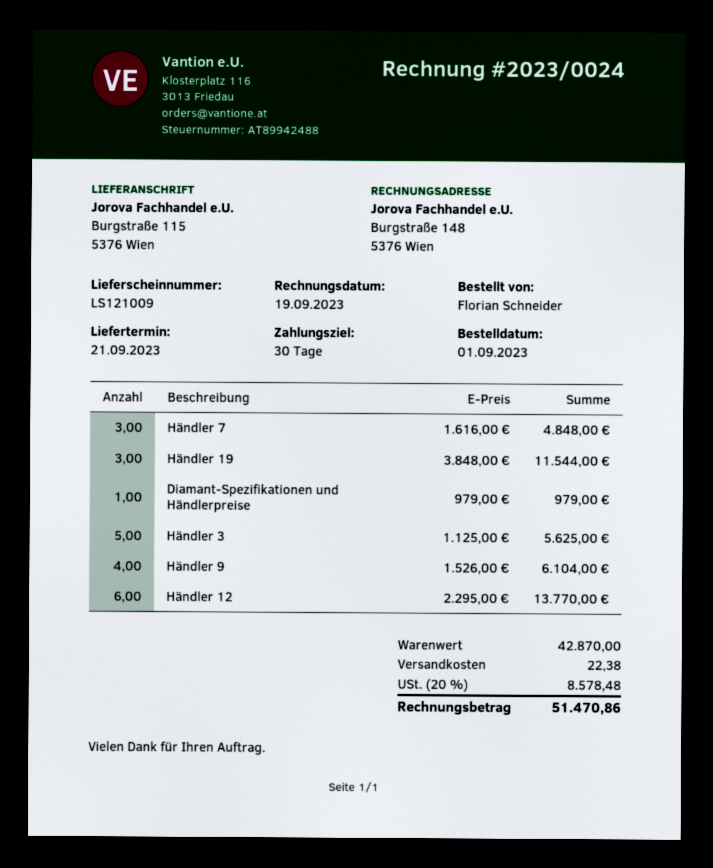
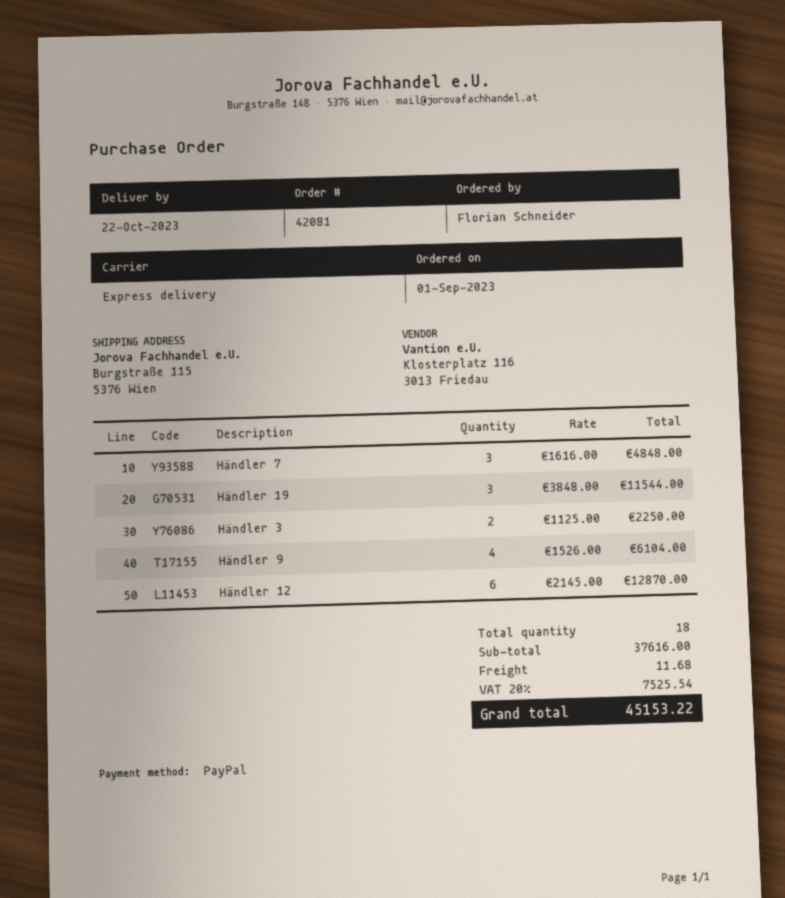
delivery date: 2023-09-21 -> 2023-10-22
Diamant-Spezifikationen und Händlerpreise: 1 x 979.00 = 979.00 -> none
Händler 3: 5 x 1125.00 = 5625.00 -> 2 x 1125.00 = 2250.00
Händler 12: 6 x 2295.00 = 13770.00 -> 6 x 2145.00 = 12870.00
subtotal: 42870.00 -> 37616.00
shipping: 22.38 -> 11.68
tax: 20% = 8578.48 -> 20% = 7525.54
total: 51470.86 -> 45153.22

